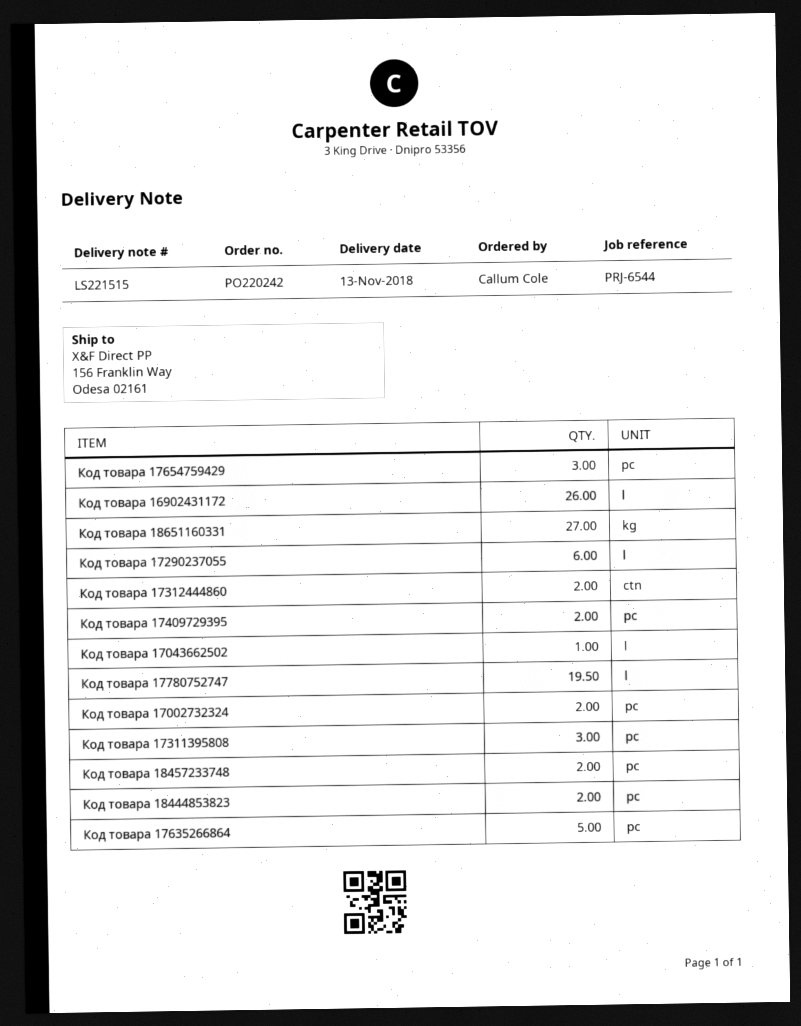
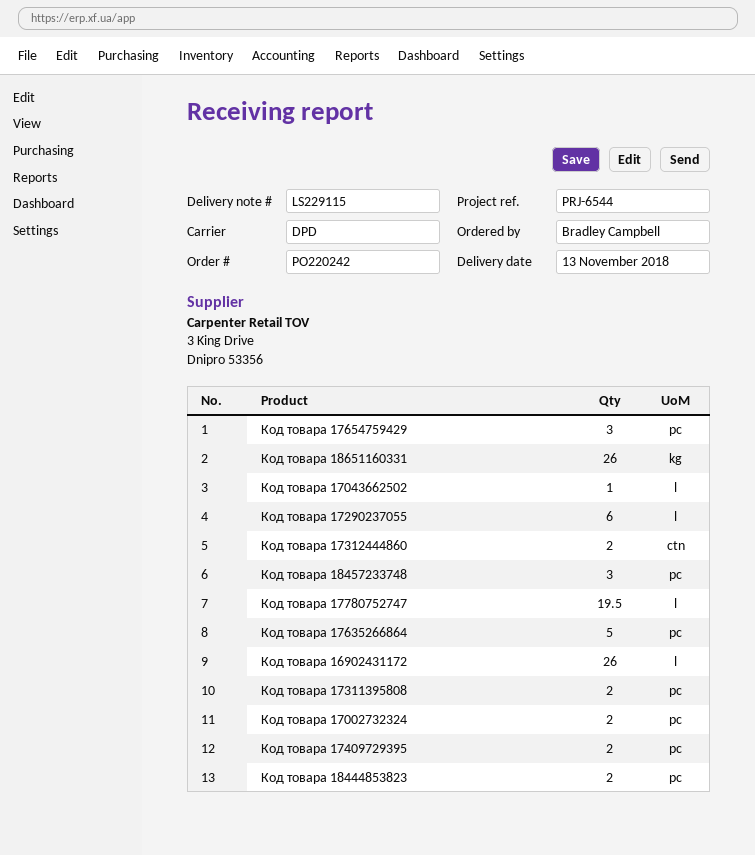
delivery note number: LS221515 -> LS229115
ordered by: Callum Cole -> Bradley Campbell
Код товара 18651160331: 27 -> 26
Код товара 17311395808: 3 -> 2
Код товара 18457233748: 2 -> 3

